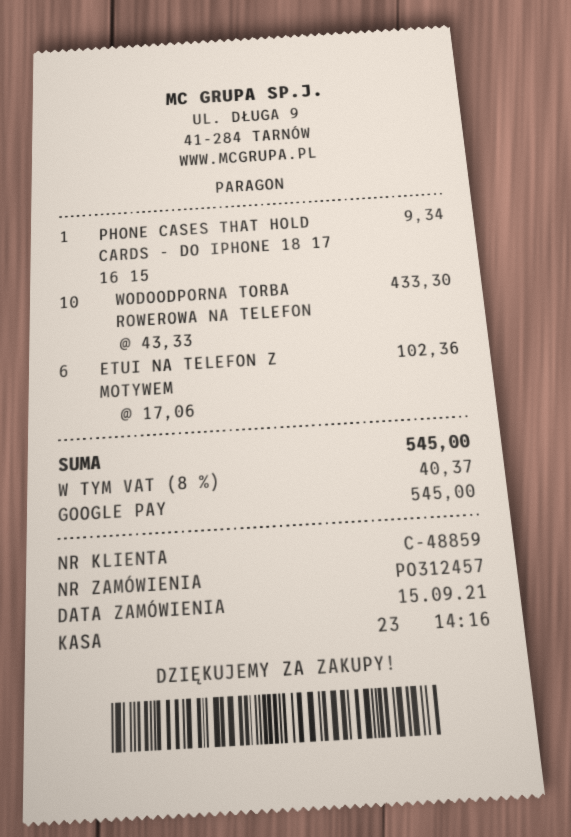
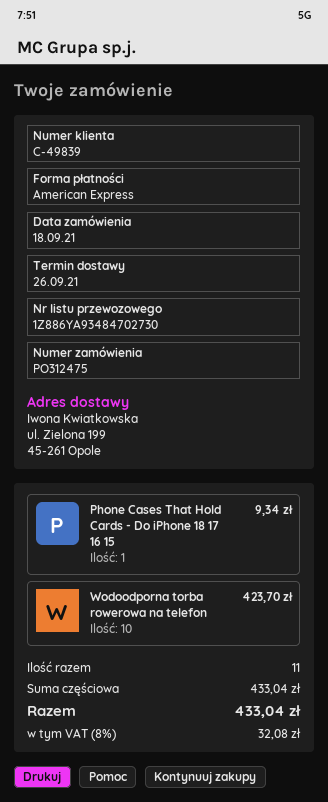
order number: PO312457 -> PO312475
order date: 2021-09-15 -> 2021-09-18
customer number: C-48859 -> C-49839
payment method: Google Pay -> American Express
WODOODPORNA TORBA ROWEROWA NA TELEFON: 10 for 433.30 -> 10 for 423.70
ETUI NA TELEFON Z MOTYWEM: 6 for 102.36 -> none
tax: 8% = 40.37 -> 8% = 32.08
total: 545.00 -> 433.04

